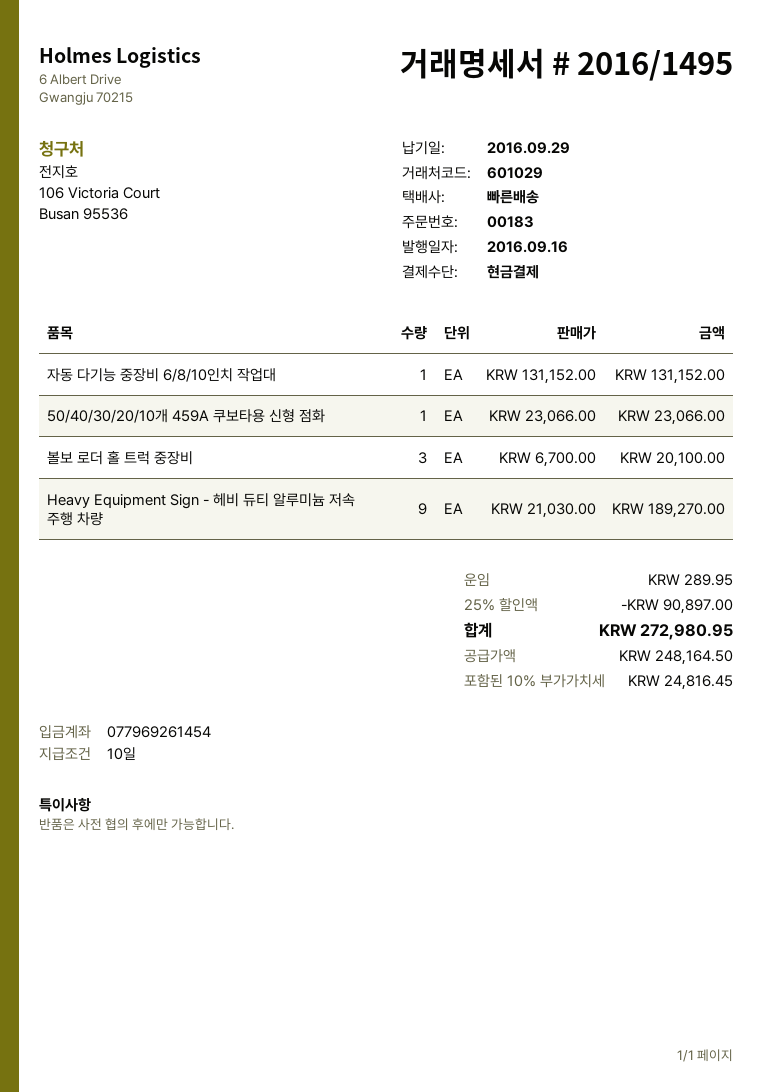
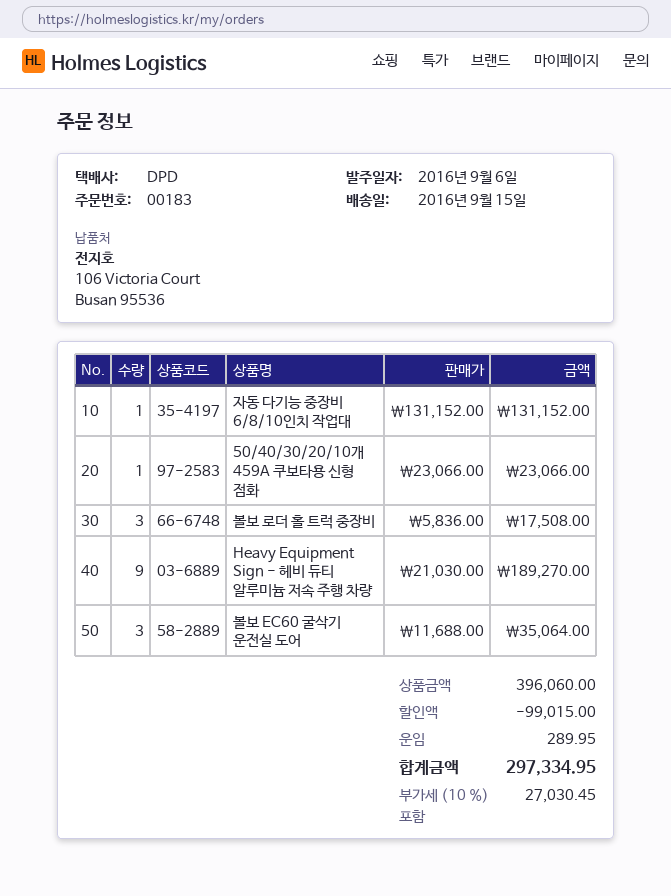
delivery date: 2016-09-29 -> 2016-09-15
shipping method: express -> DPD
볼보 로더 홀 트럭 중장비: 3 x 6700.00 = 20100.00 -> 3 x 5836.00 = 17508.00
볼보 EC60 굴삭기 운전실 도어: none -> 3 x 11688.00 = 35064.00
discount: 90897.00 -> 99015.00
tax: 10% = 24816.45 -> 10% = 27030.45
total: 272980.95 -> 297334.95

